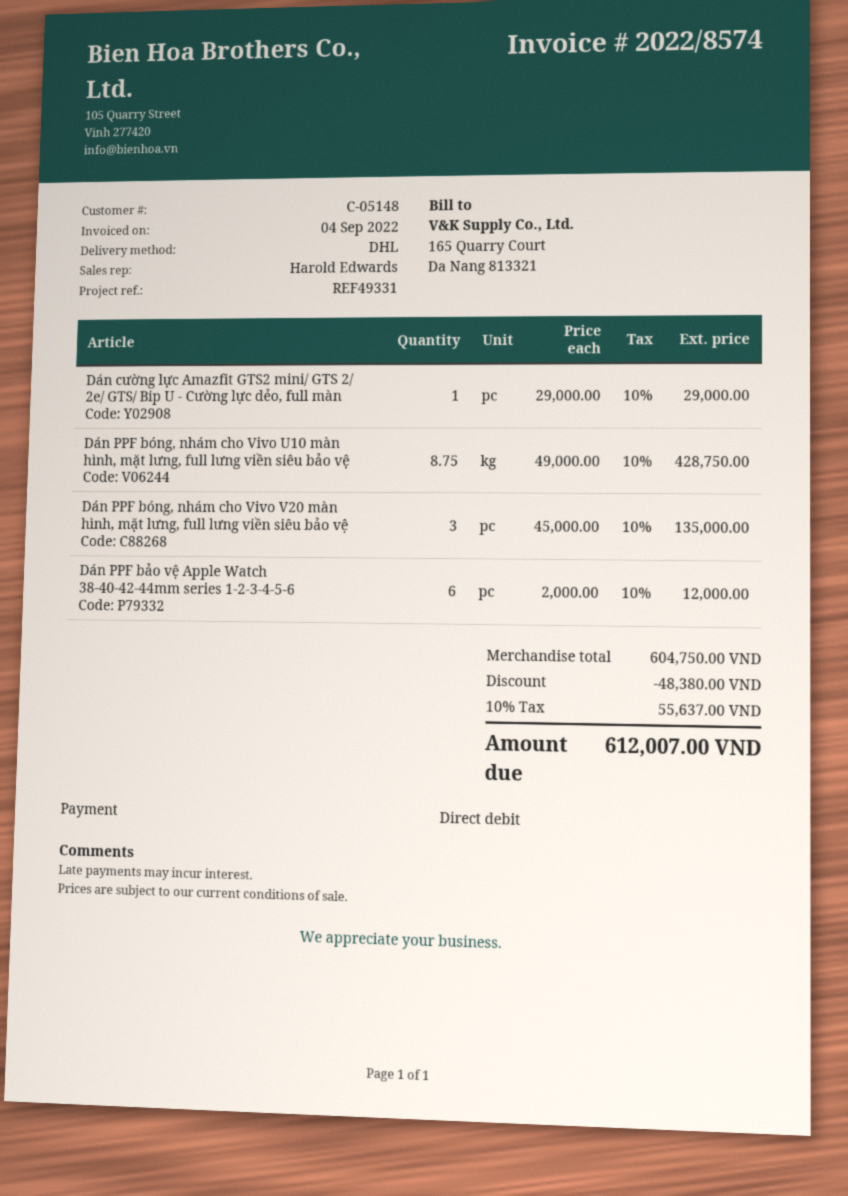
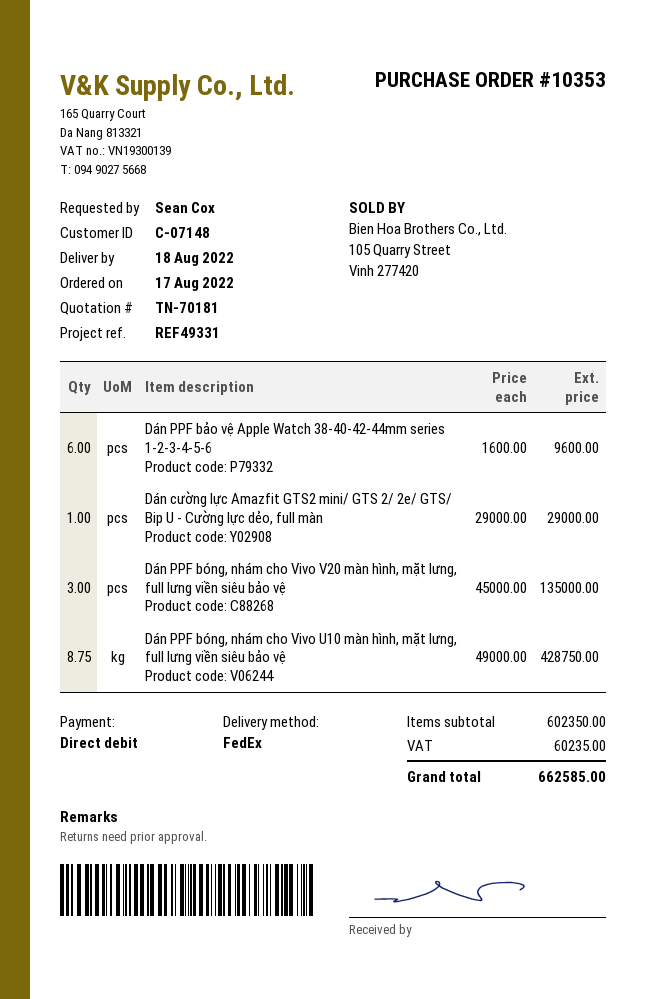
customer number: C-05148 -> C-07148
shipping method: DHL -> FedEx
Dán PPF bảo vệ Apple Watch 38-40-42-44mm series 1-2-3-4-5-6: 6 x 2000.00 = 12000.00 -> 6 x 1600.00 = 9600.00
subtotal: 604750.00 -> 602350.00
discount: 48380.00 -> none
tax: 55637.00 -> 60235.00
total: 612007.00 -> 662585.00

